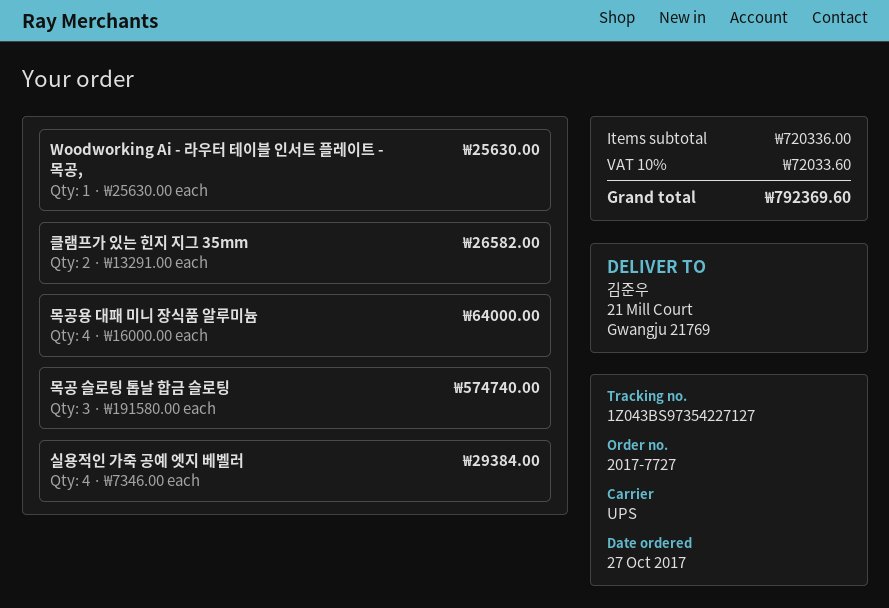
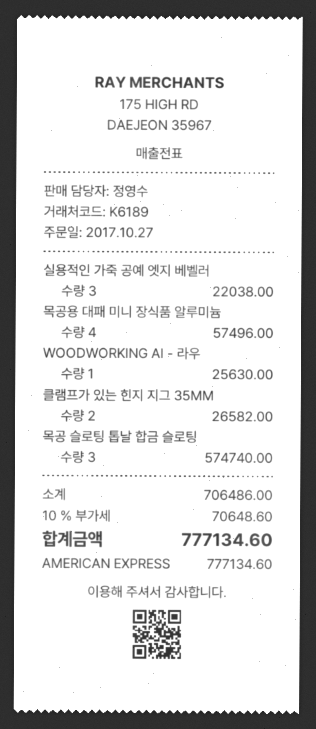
목공용 대패 미니 장식품 알루미늄: 4 for 64000.00 -> 4 for 57496.00
실용적인 가죽 공예 엣지 베벨러: 4 for 29384.00 -> 3 for 22038.00
subtotal: 720336.00 -> 706486.00
tax: 10% = 72033.60 -> 10% = 70648.60
total: 792369.60 -> 777134.60

